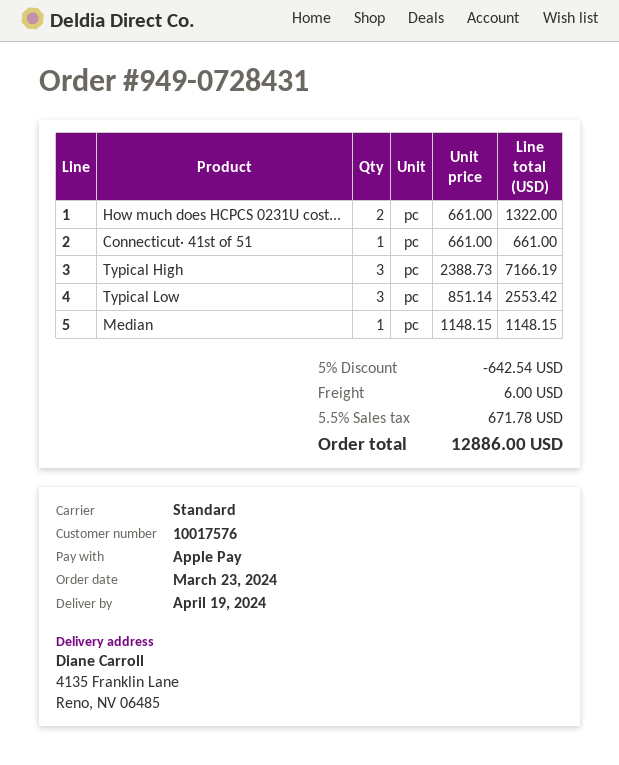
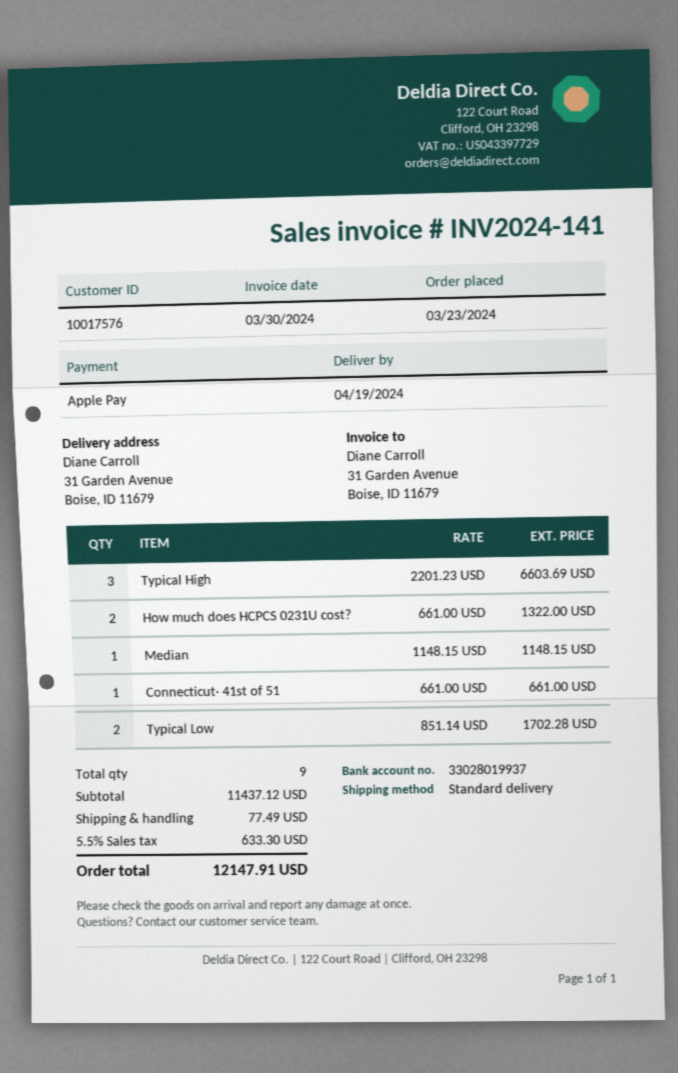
ship to: 4135 Franklin Lane, Reno, NV 06485 -> 31 Garden Avenue, Boise, ID 11679
Typical High: 3 x 2388.73 = 7166.19 -> 3 x 2201.23 = 6603.69
Typical Low: 3 x 851.14 = 2553.42 -> 2 x 851.14 = 1702.28
discount: 5% = 642.54 -> none
shipping: 6.00 -> 77.49
tax: 5.5% = 671.78 -> 5.5% = 633.30
total: 12886.00 -> 12147.91

